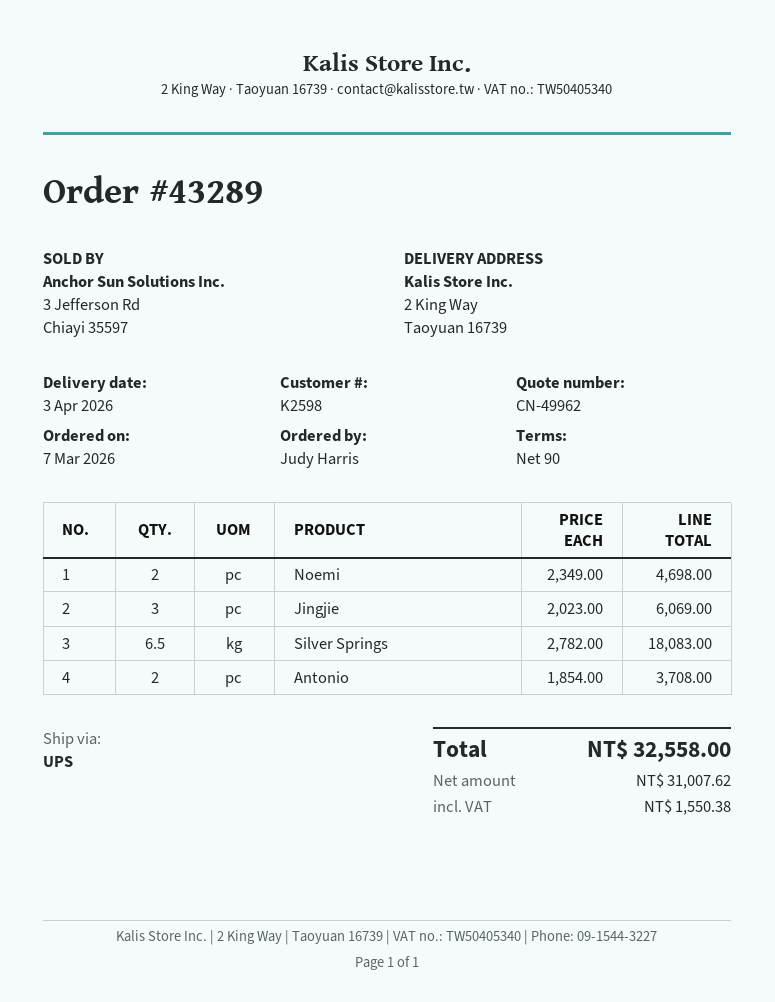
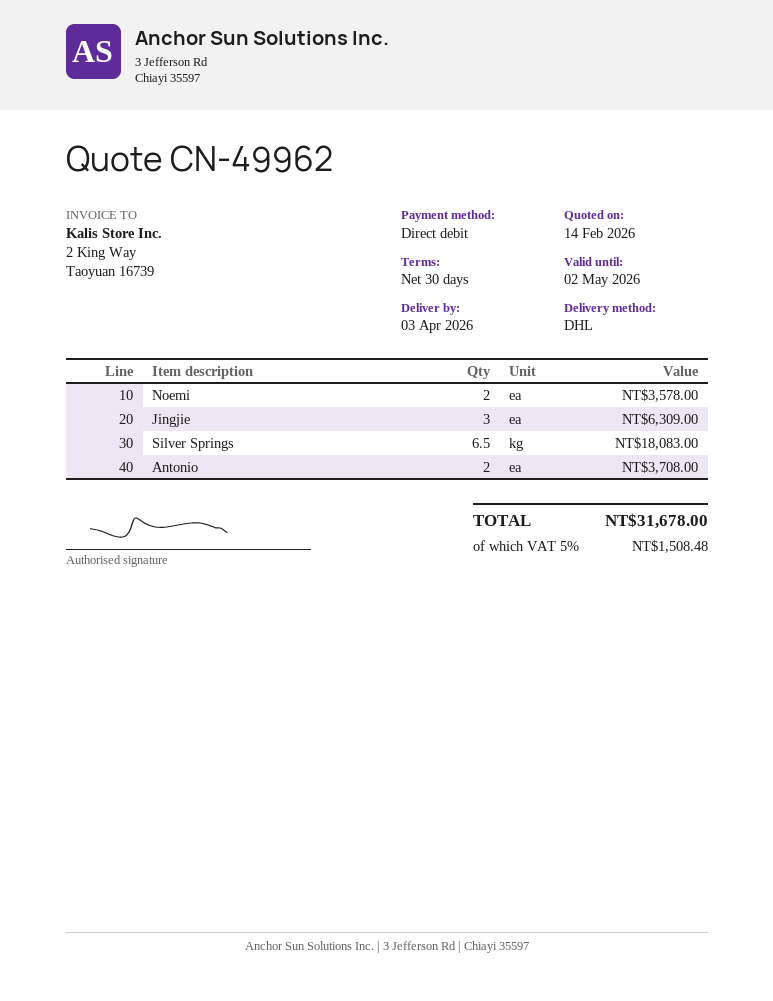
payment terms: 90 days -> 30 days
shipping method: UPS -> DHL
Noemi: 2 for 4698.00 -> 2 for 3578.00
Jingjie: 3 for 6069.00 -> 3 for 6309.00
tax: 1550.38 -> 1508.48
total: 32558.00 -> 31678.00

